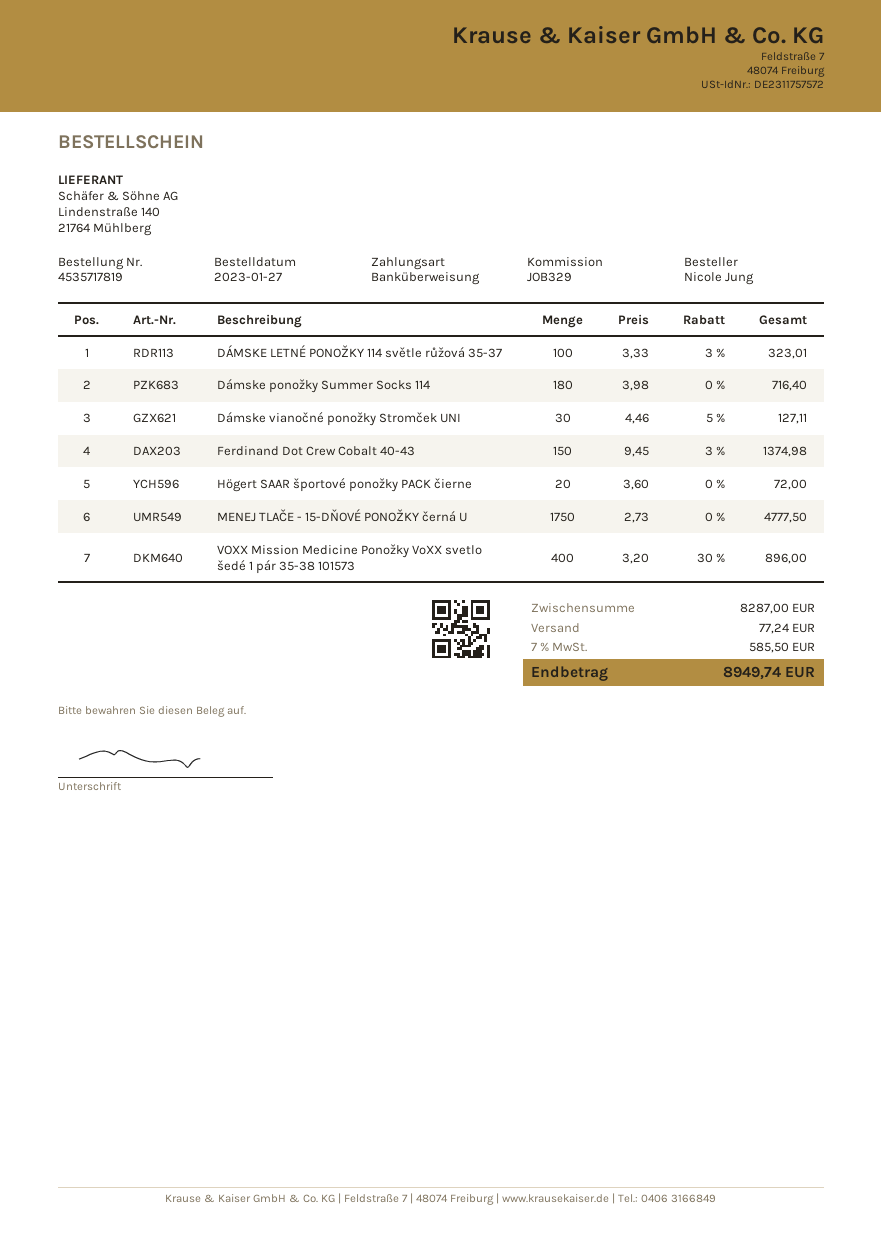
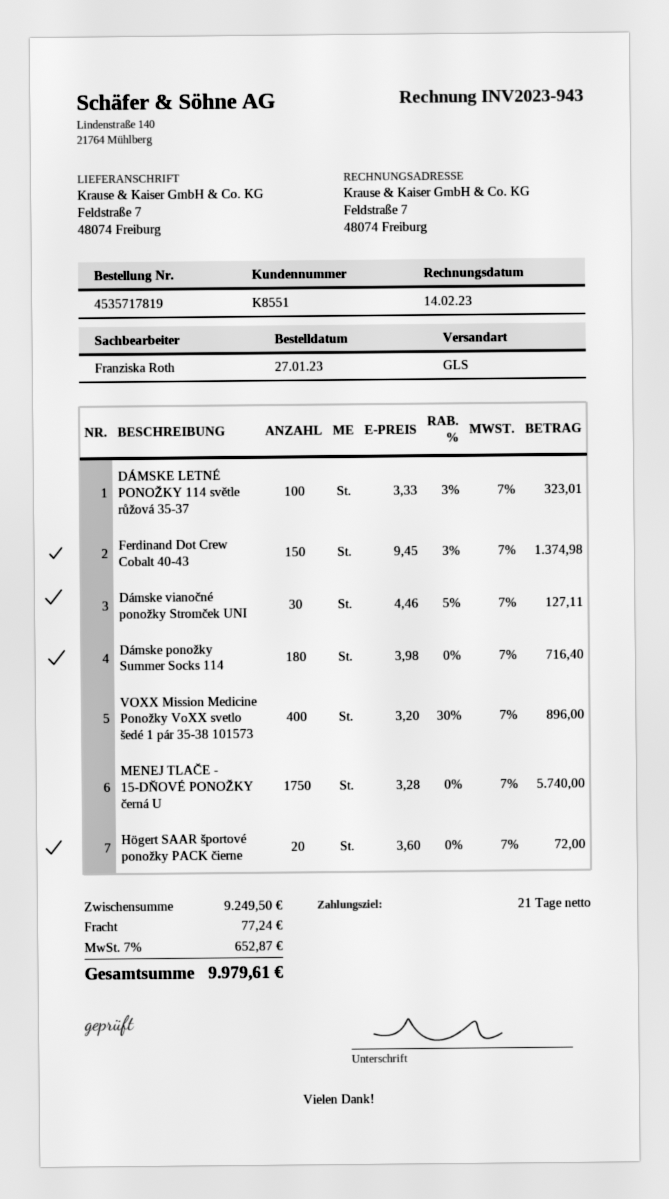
MENEJ TLAČE - 15-DŇOVÉ PONOŽKY černá U: 1750 x 2.73 = 4777.50 -> 1750 x 3.28 = 5740.00
subtotal: 8287.00 -> 9249.50
tax: 7% = 585.50 -> 7% = 652.87
total: 8949.74 -> 9979.61

